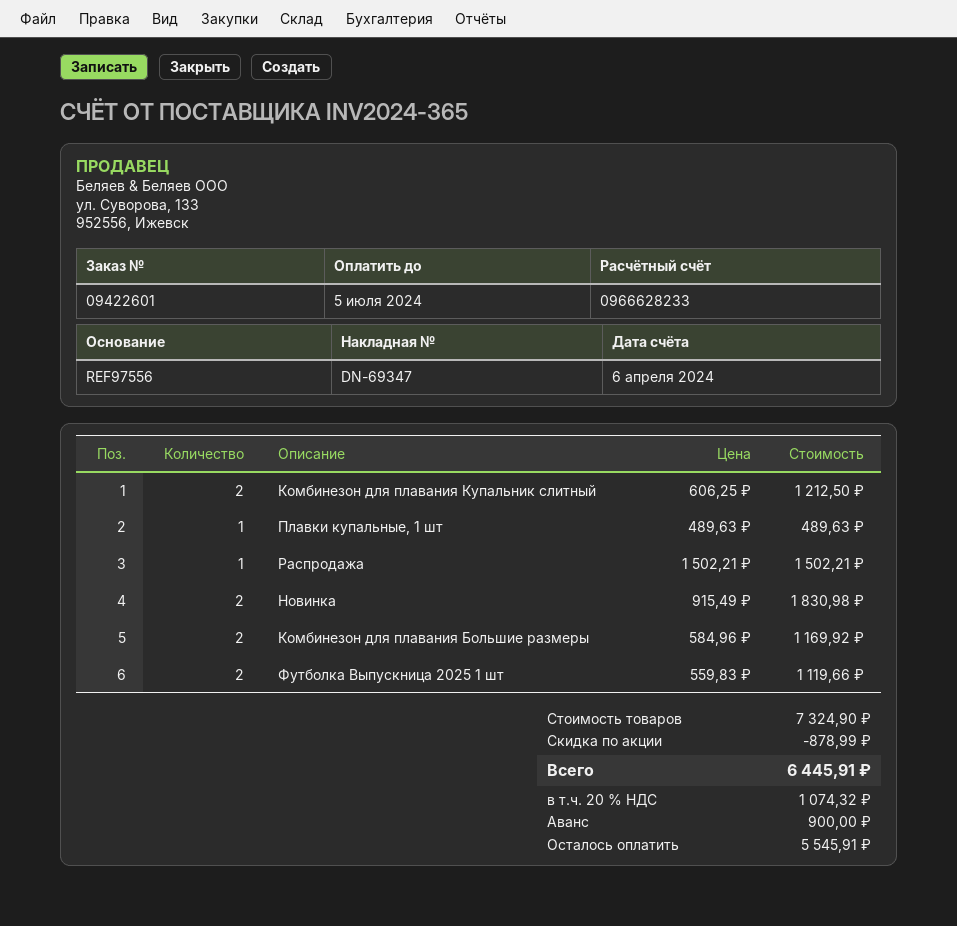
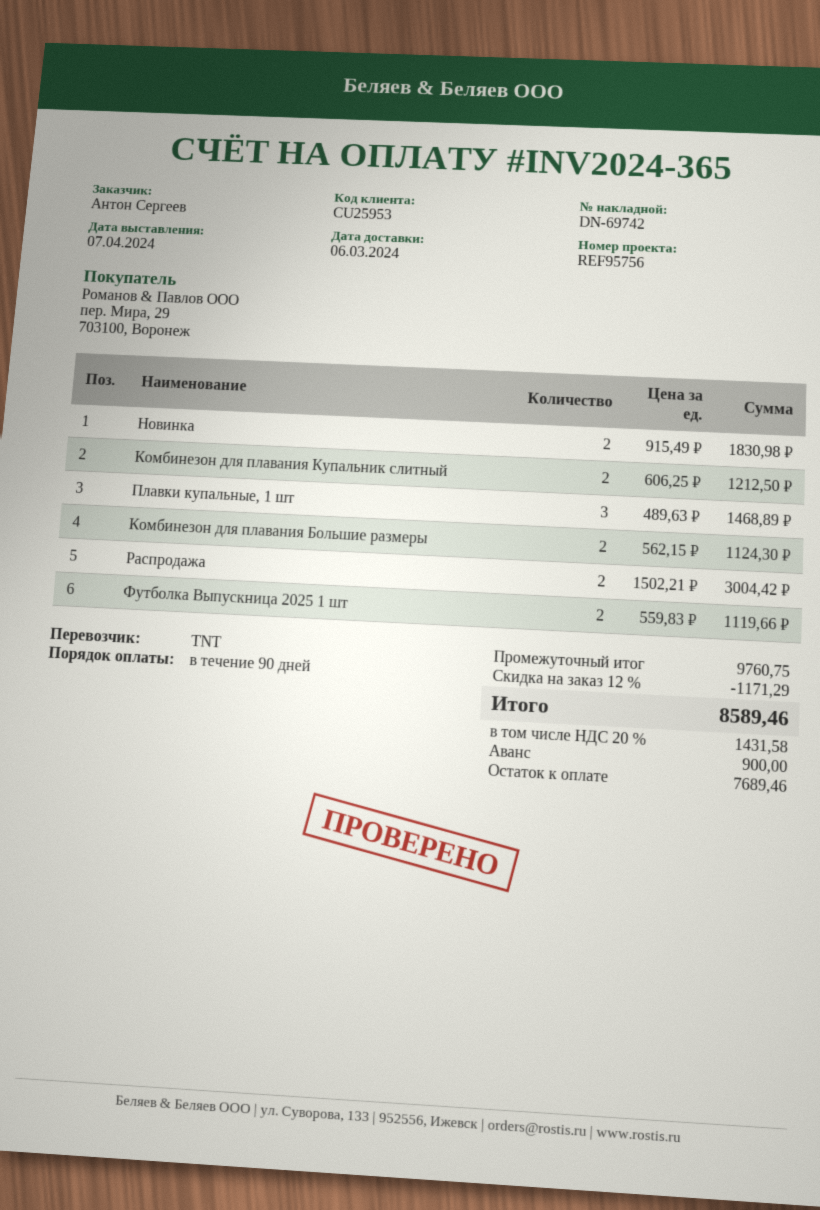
delivery note number: DN-69347 -> DN-69742
invoice date: 2024-04-06 -> 2024-04-07
reference: REF97556 -> REF95756
Плавки купальные, 1 шт: 1 x 489.63 = 489.63 -> 3 x 489.63 = 1468.89
Распродажа: 1 x 1502.21 = 1502.21 -> 2 x 1502.21 = 3004.42
Комбинезон для плавания Большие размеры: 2 x 584.96 = 1169.92 -> 2 x 562.15 = 1124.30
subtotal: 7324.90 -> 9760.75
discount: 878.99 -> 1171.29
tax: 20% = 1074.32 -> 20% = 1431.58
total: 6445.91 -> 8589.46
balance: 5545.91 -> 7689.46

